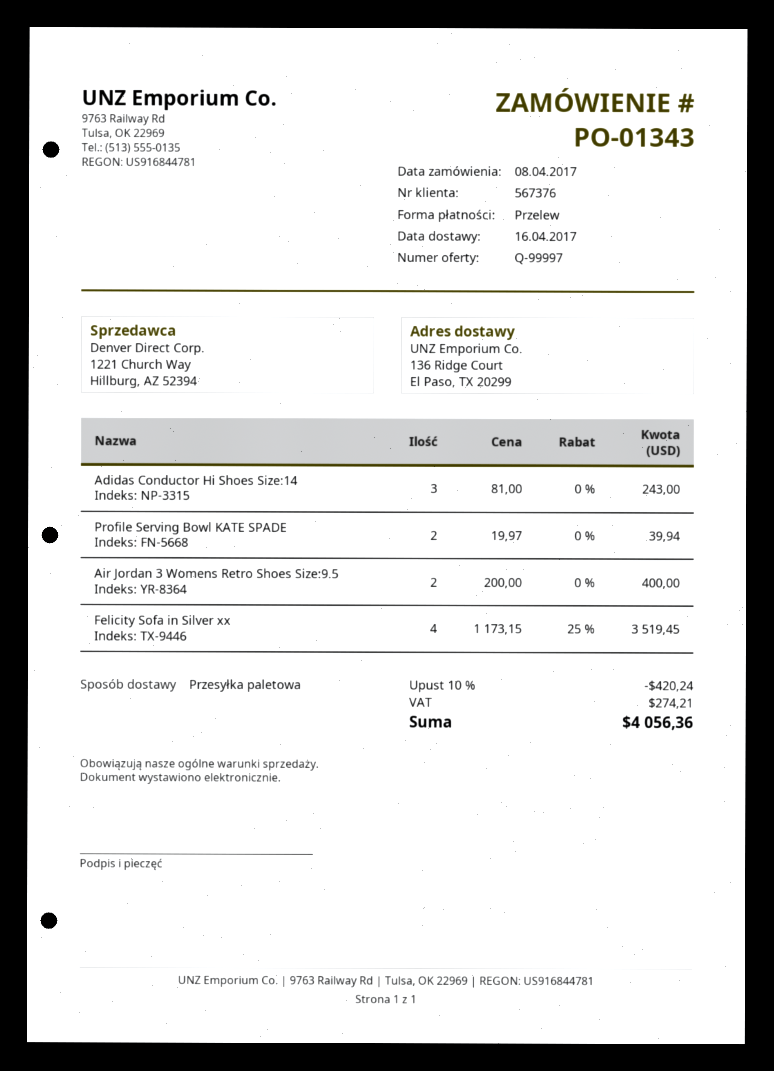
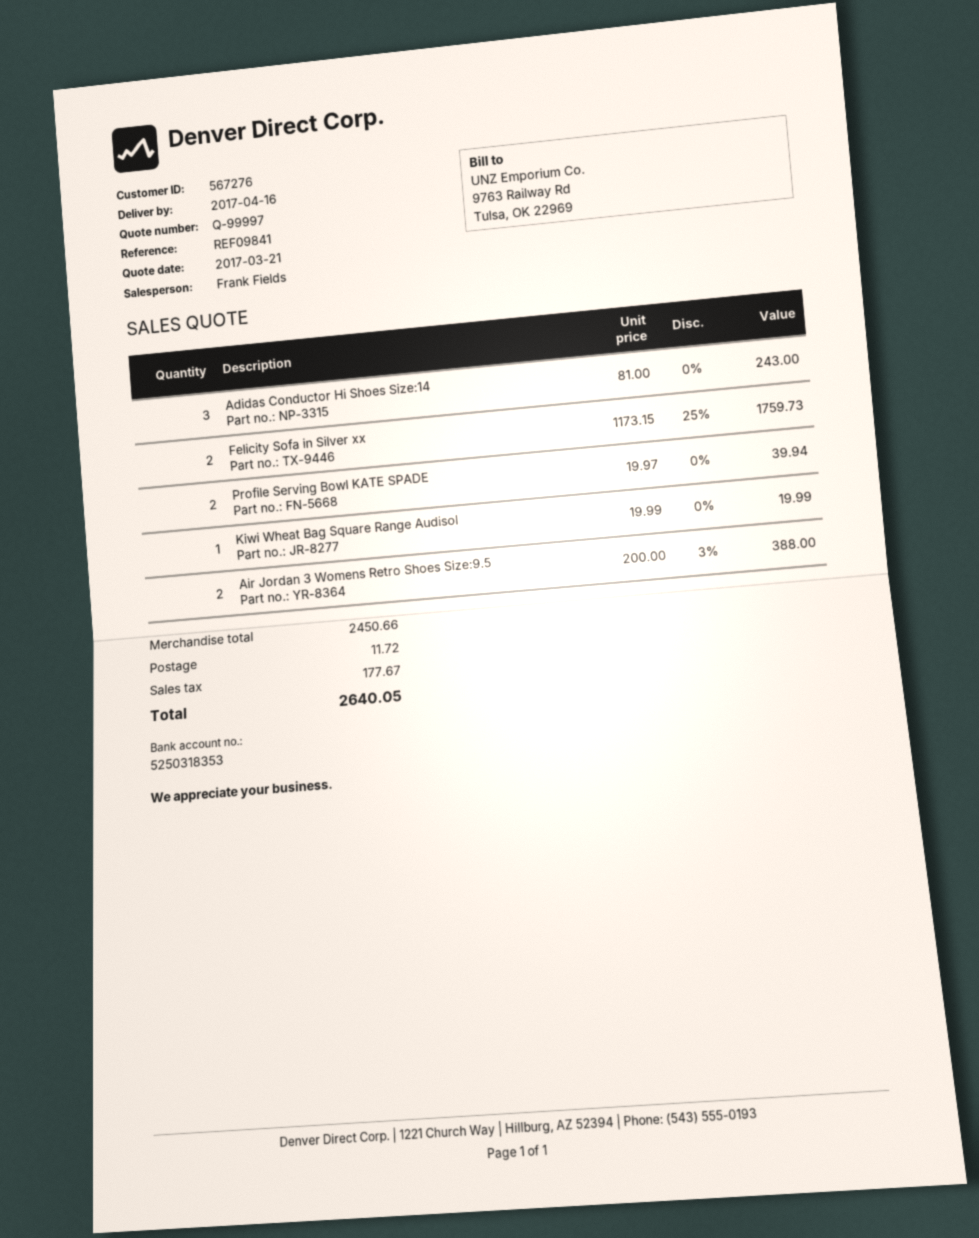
customer number: 567376 -> 567276
Air Jordan 3 Womens Retro Shoes Size:9.5: 2 x 200.00 = 400.00 -> 2 x 200.00 - 3% = 388.00
Felicity Sofa in Silver xx: 4 x 1173.15 - 25% = 3519.45 -> 2 x 1173.15 - 25% = 1759.73
Kiwi Wheat Bag Square Range Audisol: none -> 1 x 19.99 = 19.99
discount: 10% = 420.24 -> none
shipping: none -> 11.72
tax: 274.21 -> 177.67
total: 4056.36 -> 2640.05

